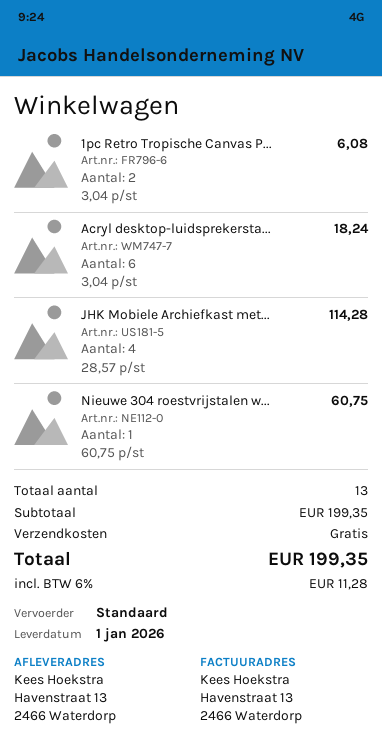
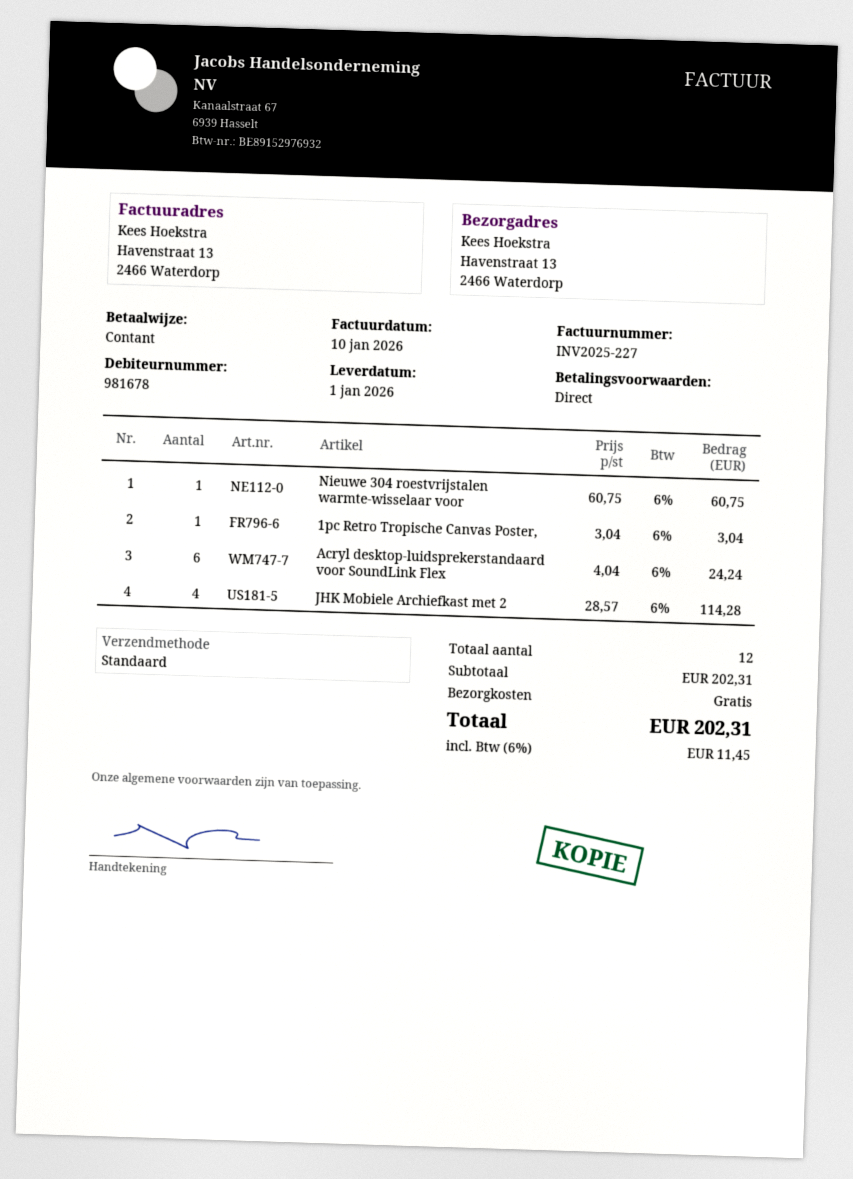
1pc Retro Tropische Canvas P...: 2 x 3.04 = 6.08 -> 1 x 3.04 = 3.04
Acryl desktop-luidsprekersta...: 6 x 3.04 = 18.24 -> 6 x 4.04 = 24.24
total quantity: 13 -> 12
subtotal: 199.35 -> 202.31
tax: 6% = 11.28 -> 6% = 11.45
total: 199.35 -> 202.31

